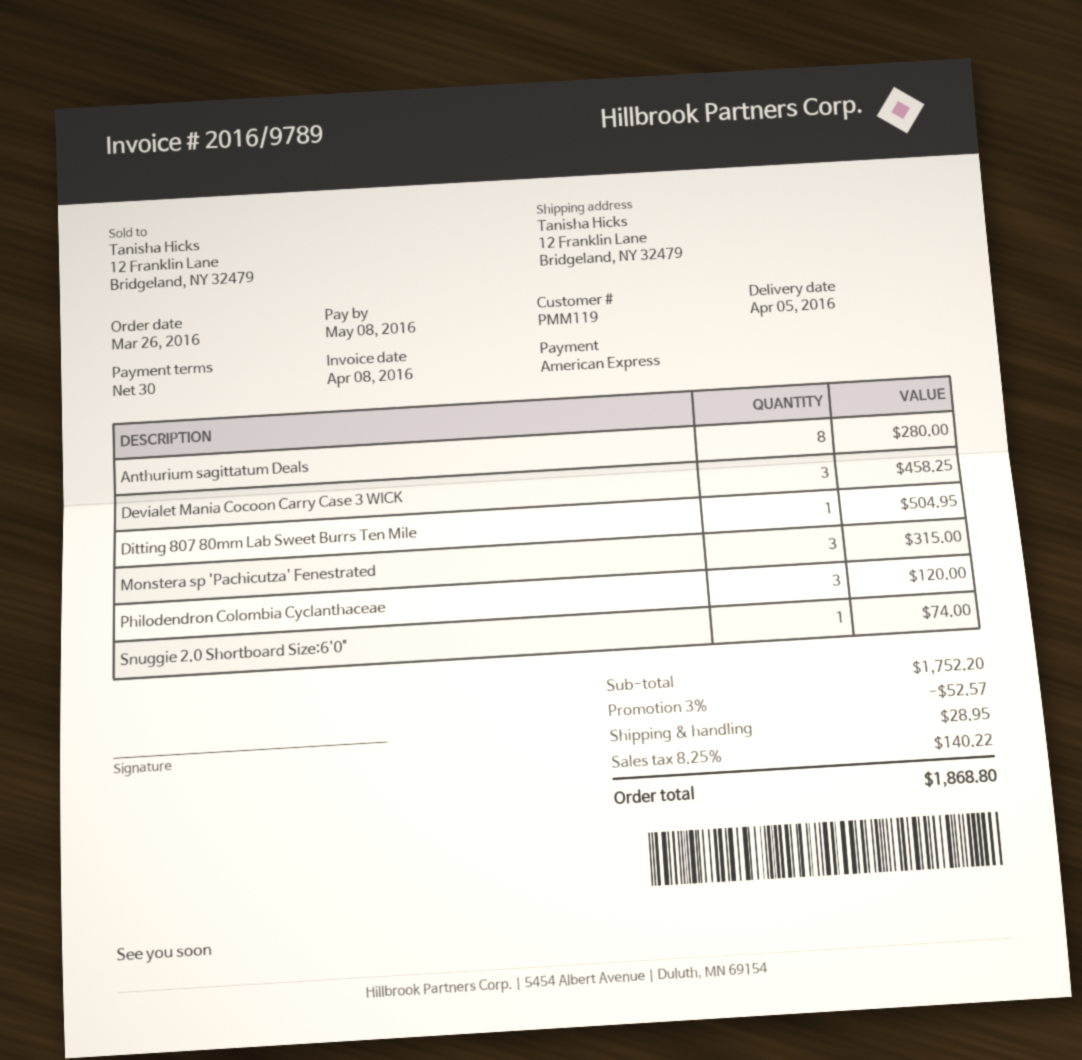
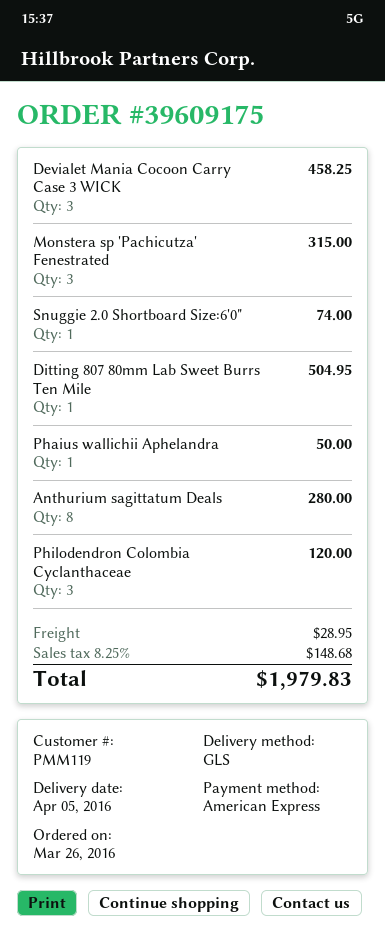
Phaius wallichii Aphelandra: none -> 1 for 50.00
discount: 3% = 52.57 -> none
tax: 8.25% = 140.22 -> 8.25% = 148.68
total: 1868.80 -> 1979.83

